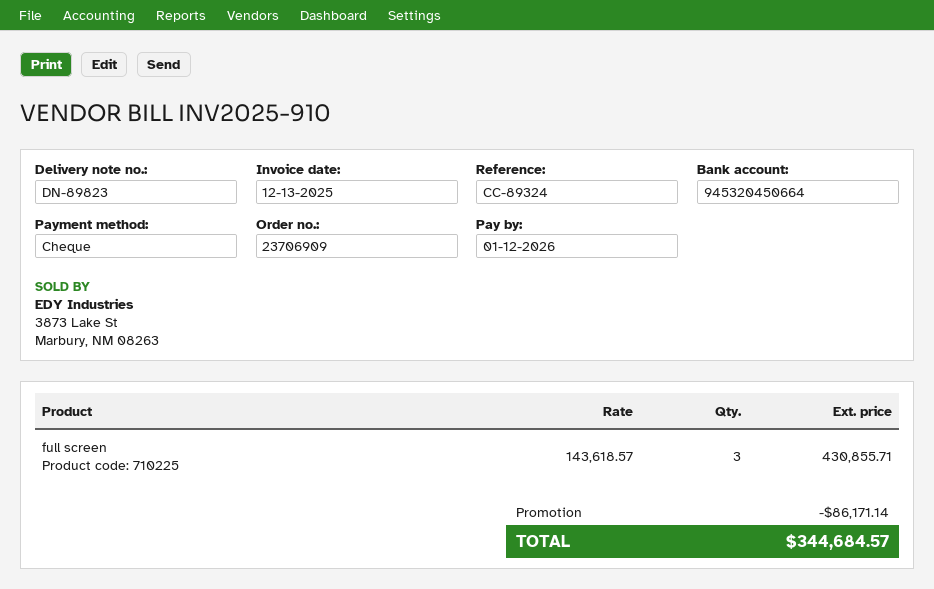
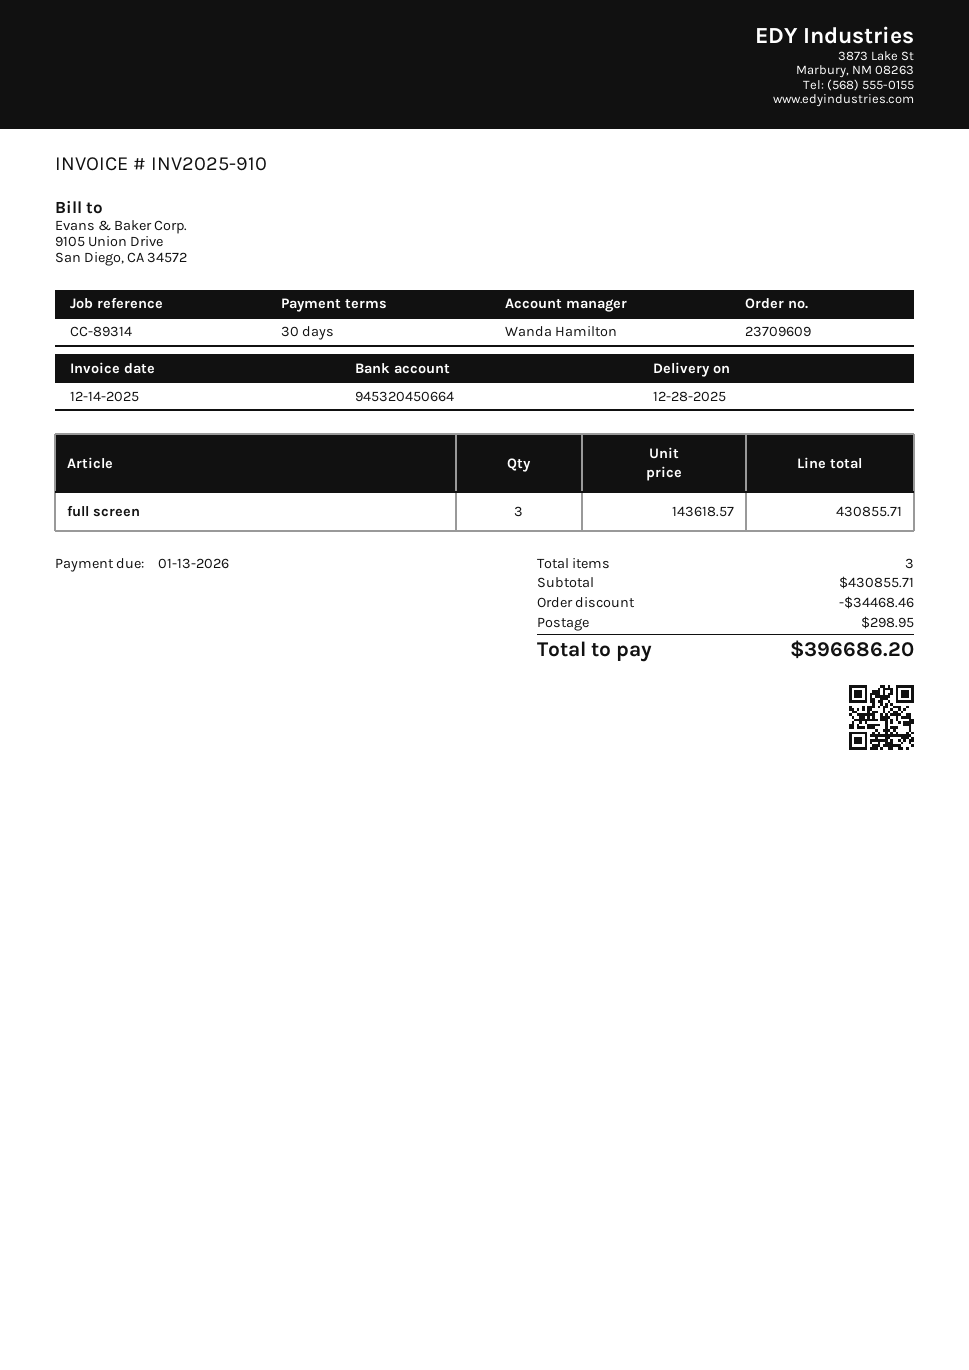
order number: 23706909 -> 23709609
invoice date: 2025-12-13 -> 2025-12-14
due date: 2026-01-12 -> 2026-01-13
reference: CC-89324 -> CC-89314
discount: 86171.14 -> 34468.46
shipping: none -> 298.95
total: 344684.57 -> 396686.20

